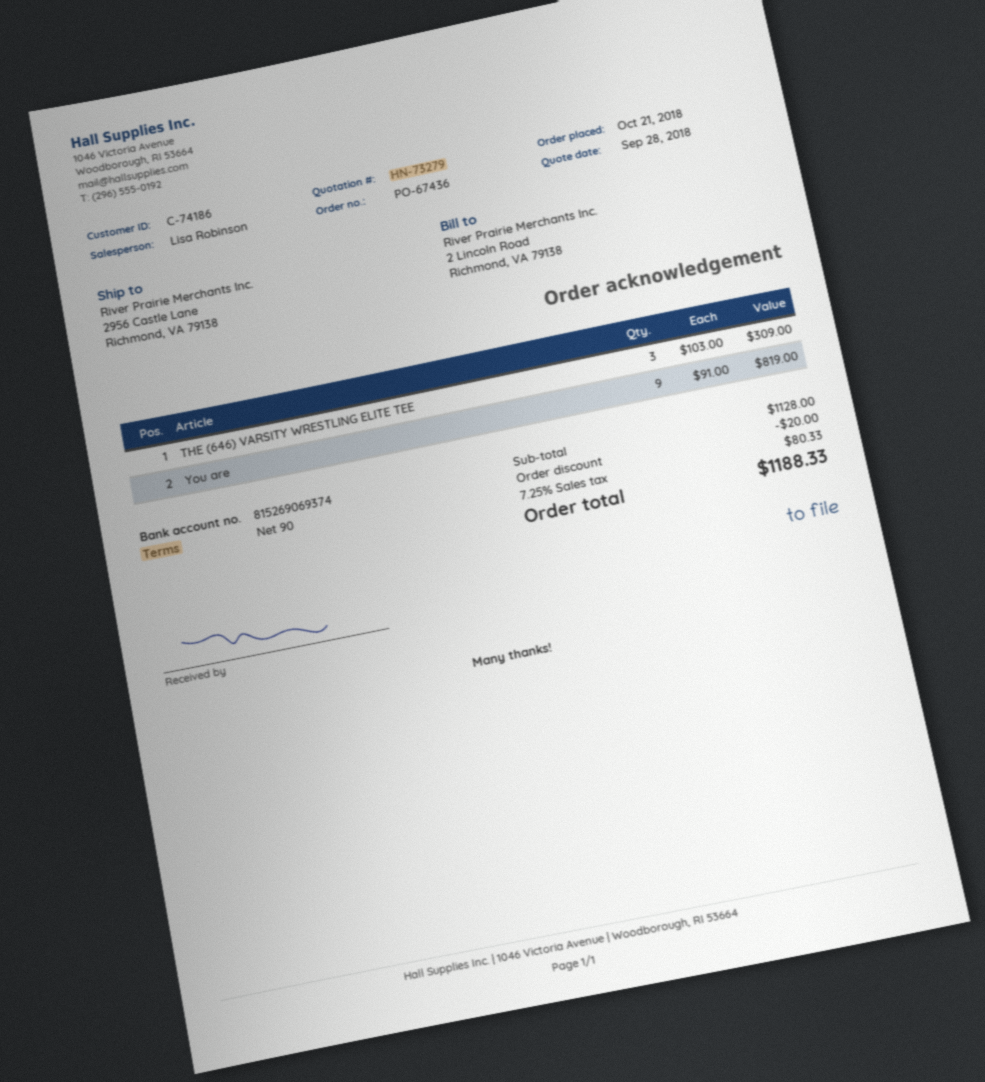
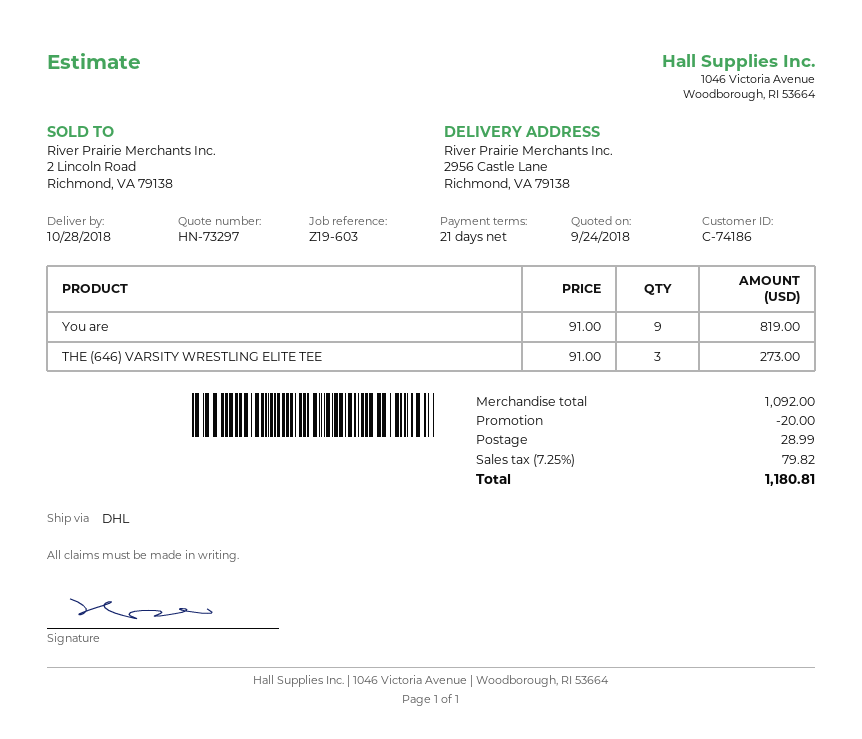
quote number: HN-73279 -> HN-73297
quote date: 2018-09-28 -> 2018-09-24
payment terms: 90 days -> 21 days
THE (646) VARSITY WRESTLING ELITE TEE: 3 x 103.00 = 309.00 -> 3 x 91.00 = 273.00
subtotal: 1128.00 -> 1092.00
shipping: none -> 28.99
tax: 7.25% = 80.33 -> 7.25% = 79.82
total: 1188.33 -> 1180.81

